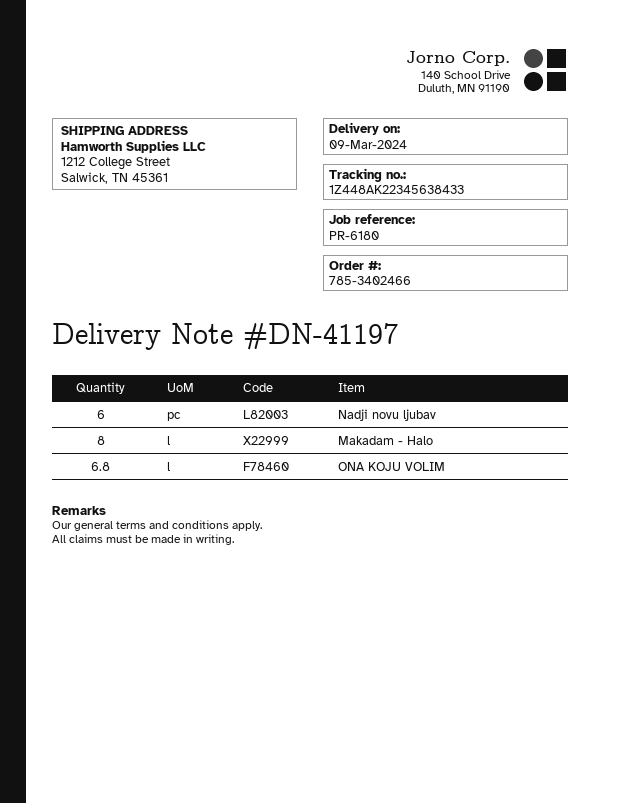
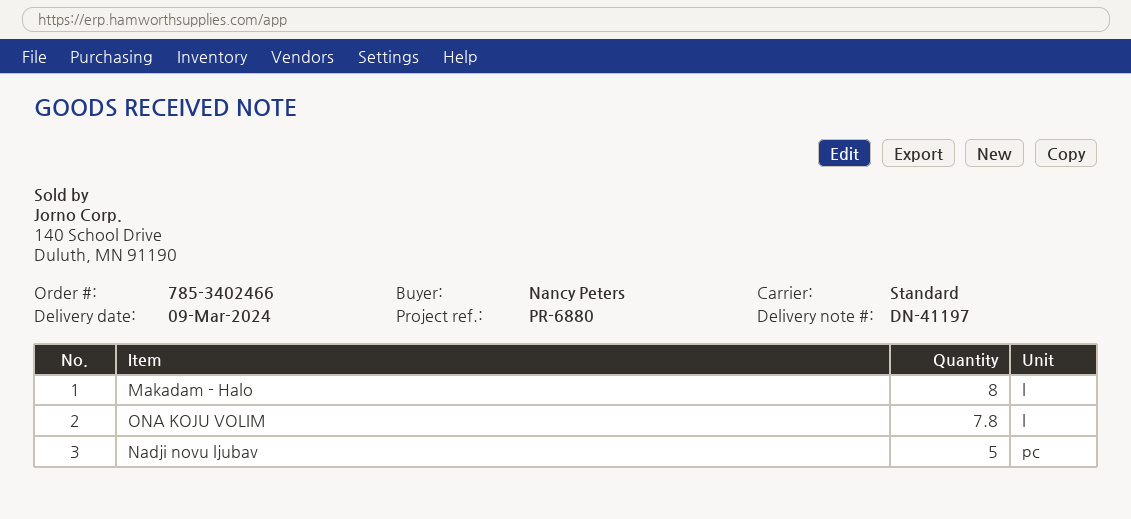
reference: PR-6180 -> PR-6880
Nadji novu ljubav: 6 -> 5
ONA KOJU VOLIM: 6.8 -> 7.8

